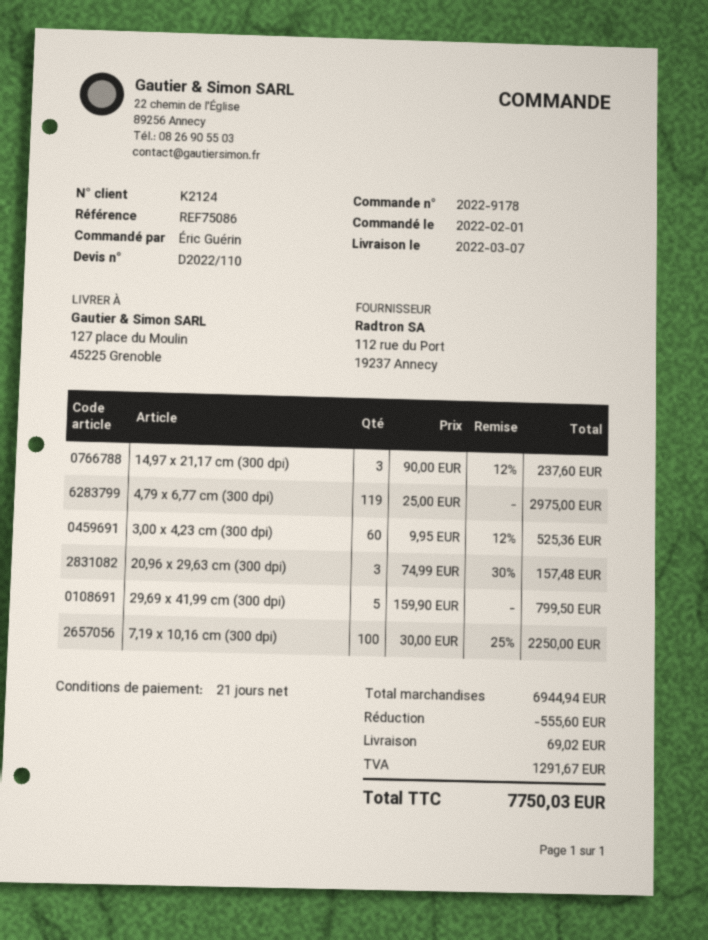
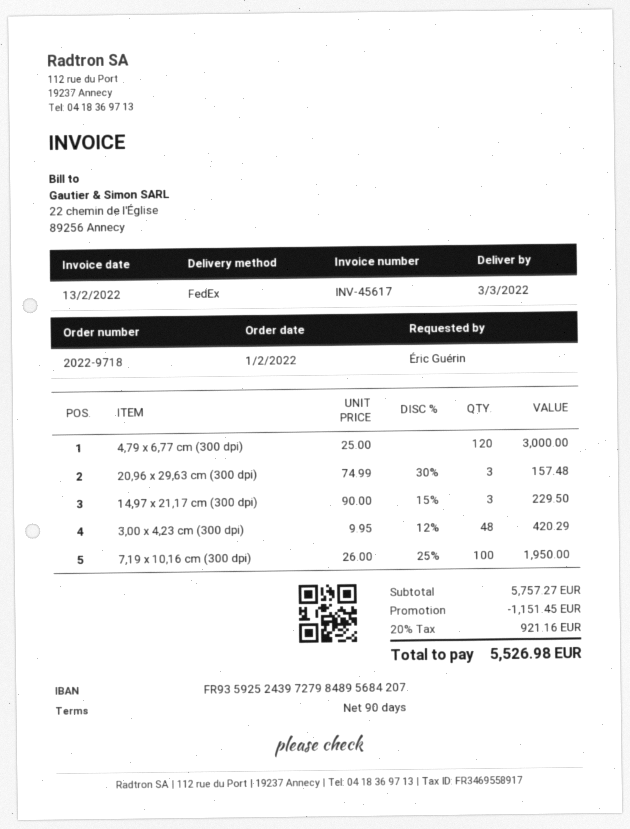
order number: 2022-9178 -> 2022-9718
delivery date: 2022-03-07 -> 2022-03-03
payment terms: 21 days -> 90 days
14,97 x 21,17 cm (300 dpi): 3 x 90.00 - 12% = 237.60 -> 3 x 90.00 - 15% = 229.50
4,79 x 6,77 cm (300 dpi): 119 x 25.00 = 2975.00 -> 120 x 25.00 = 3000.00
3,00 x 4,23 cm (300 dpi): 60 x 9.95 - 12% = 525.36 -> 48 x 9.95 - 12% = 420.29
29,69 x 41,99 cm (300 dpi): 5 x 159.90 = 799.50 -> none
7,19 x 10,16 cm (300 dpi): 100 x 30.00 - 25% = 2250.00 -> 100 x 26.00 - 25% = 1950.00
subtotal: 6944.94 -> 5757.27
discount: 555.60 -> 1151.45
shipping: 69.02 -> none
tax: 1291.67 -> 921.16
total: 7750.03 -> 5526.98

